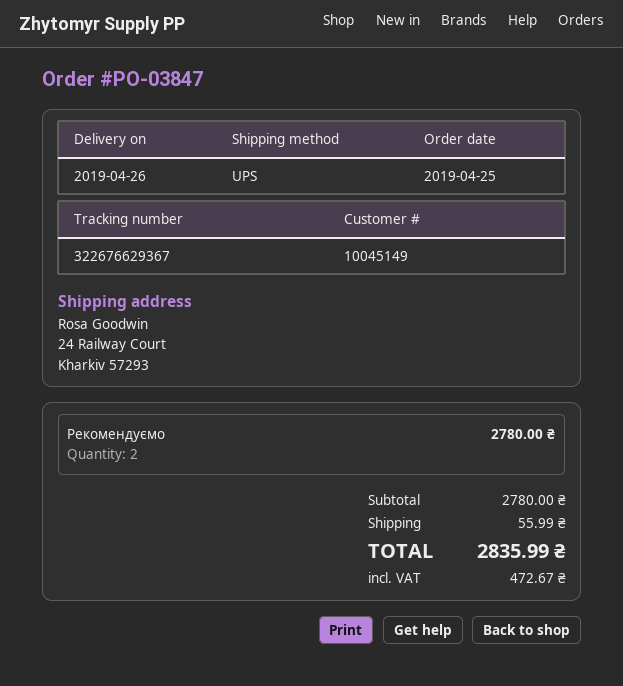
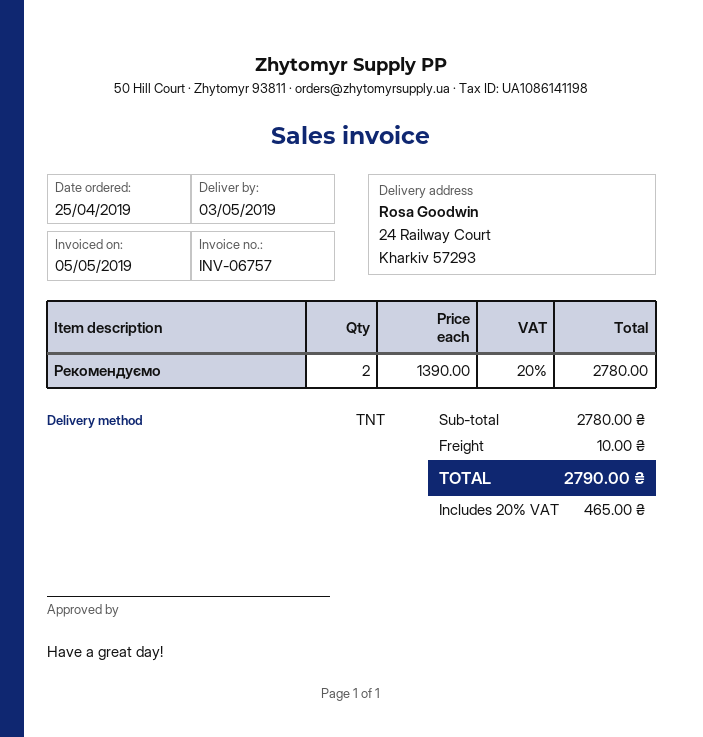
delivery date: 2019-04-26 -> 2019-05-03
shipping method: UPS -> TNT
shipping: 55.99 -> 10.00
tax: 472.67 -> 465.00
total: 2835.99 -> 2790.00

